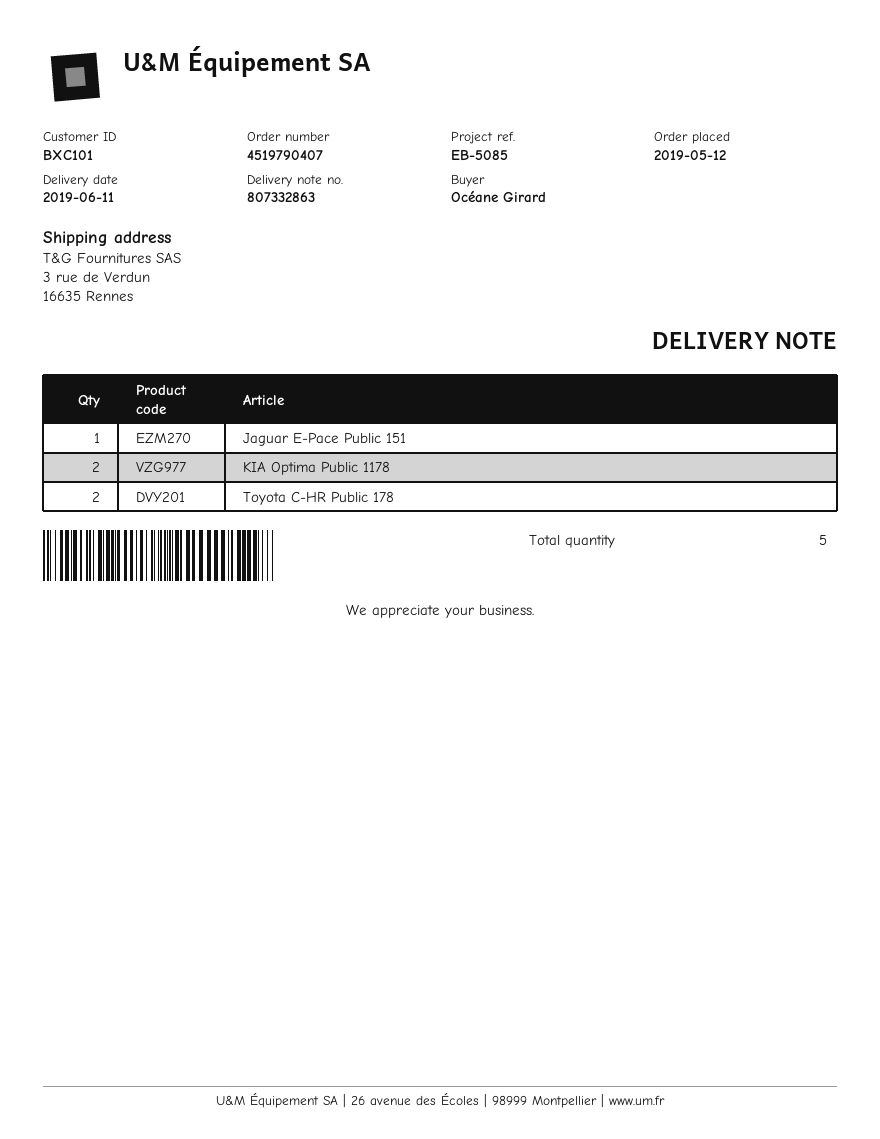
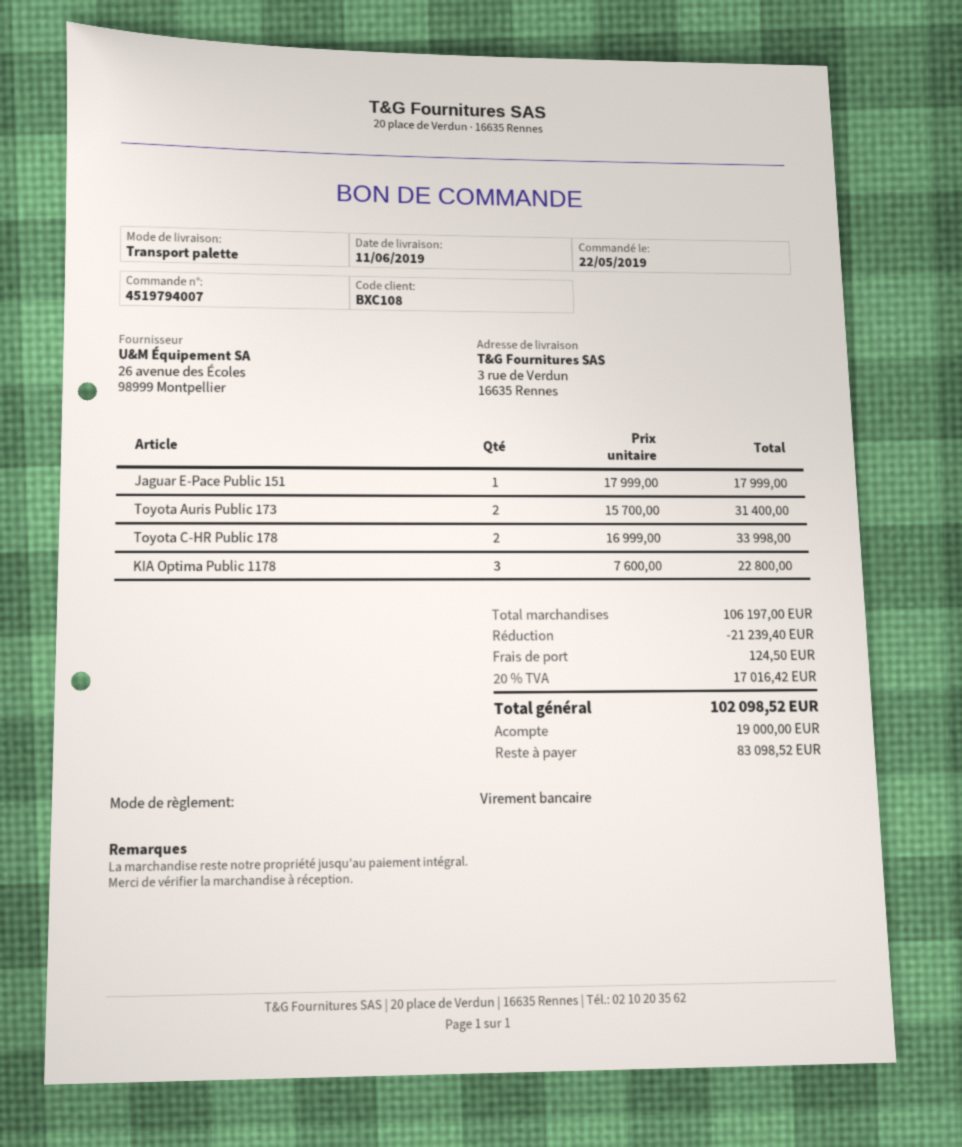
order number: 4519790407 -> 4519794007
order date: 2019-05-12 -> 2019-05-22
customer number: BXC101 -> BXC108
KIA Optima Public 1178: 2 -> 3
Toyota Auris Public 173: none -> 2

